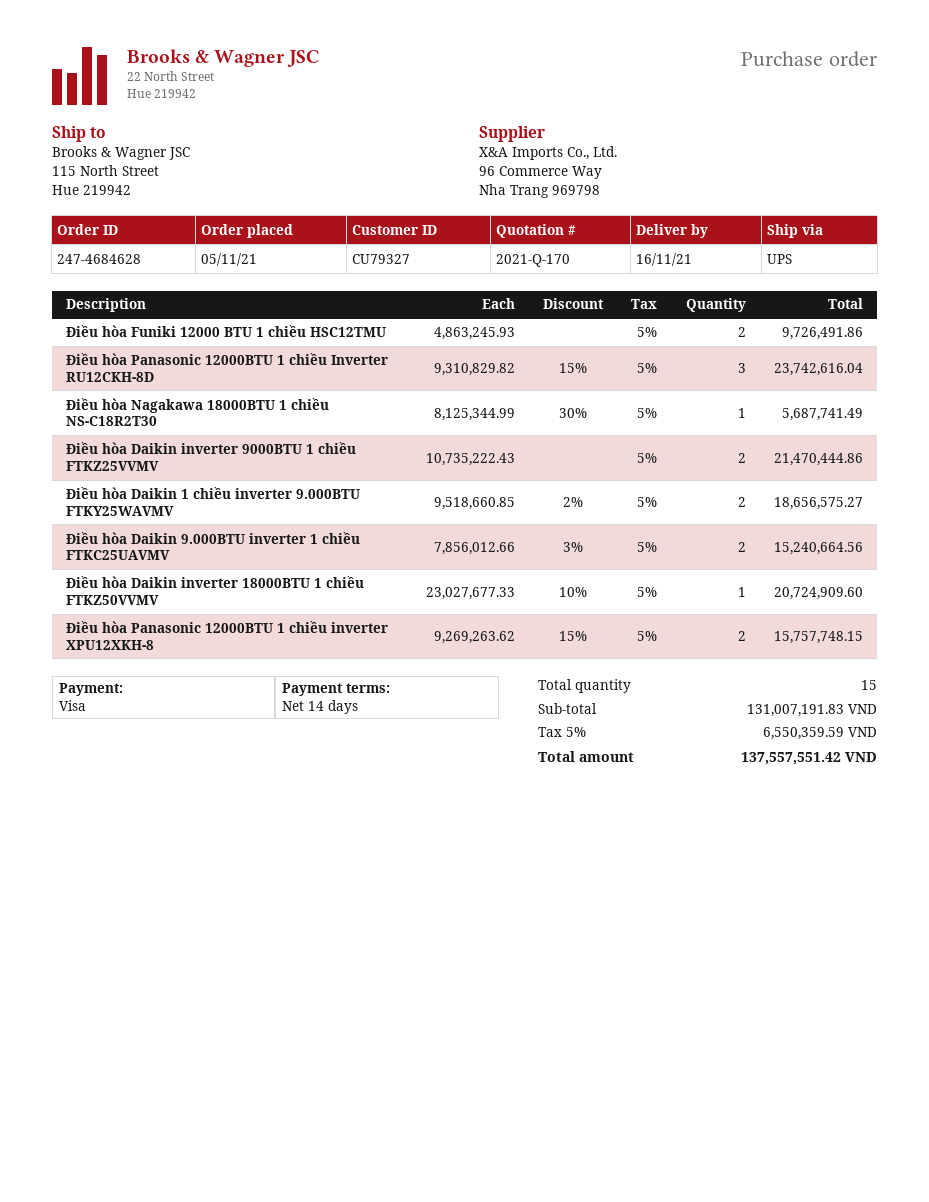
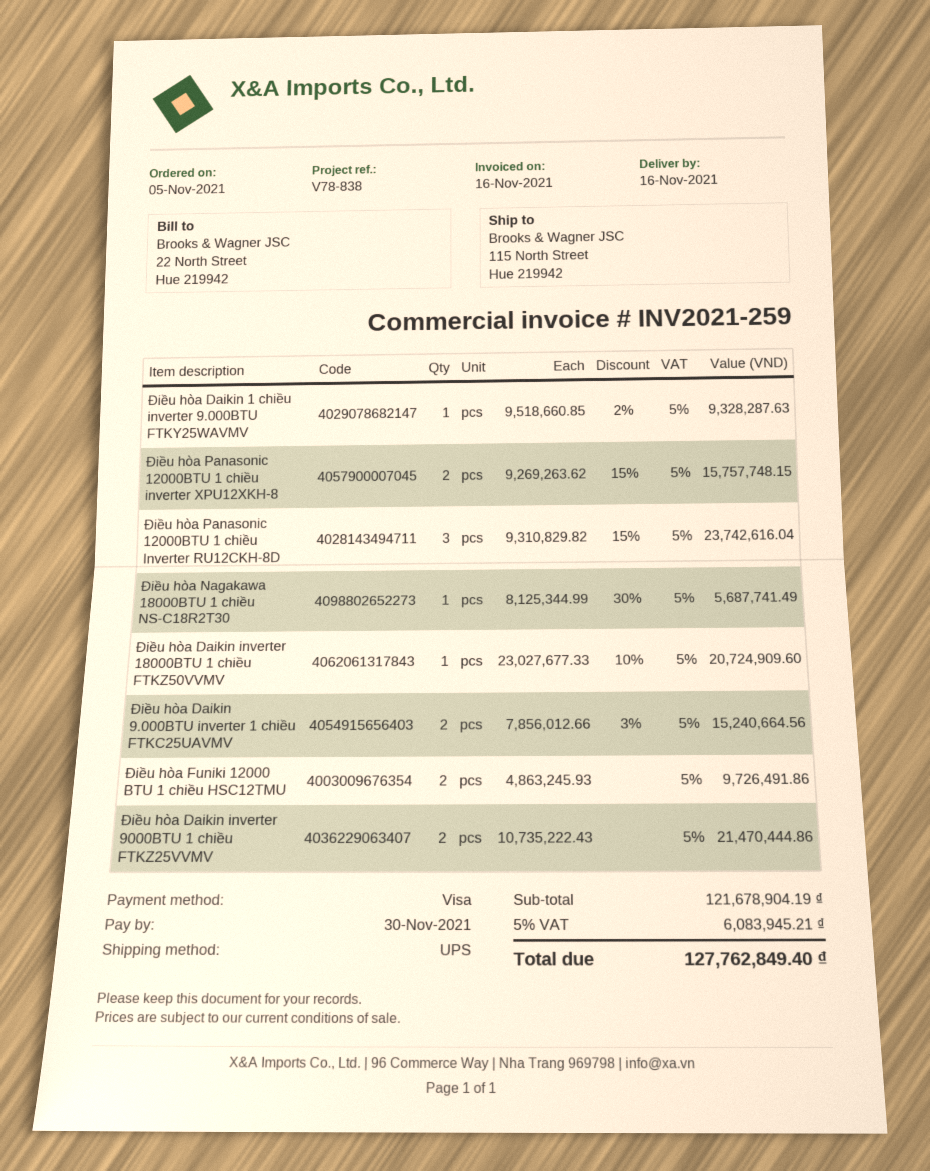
Điều hòa Daikin 1 chiều inverter 9.000BTU FTKY25WAVMV: 2 x 9518660.85 - 2% = 18656575.27 -> 1 x 9518660.85 - 2% = 9328287.63
subtotal: 131007191.83 -> 121678904.19
tax: 5% = 6550359.59 -> 5% = 6083945.21
total: 137557551.42 -> 127762849.40

